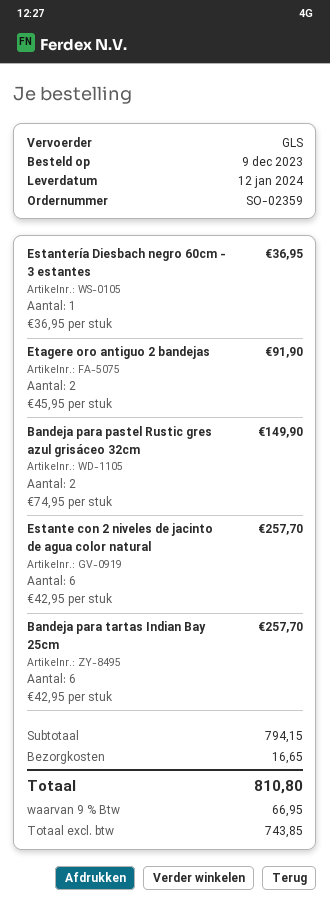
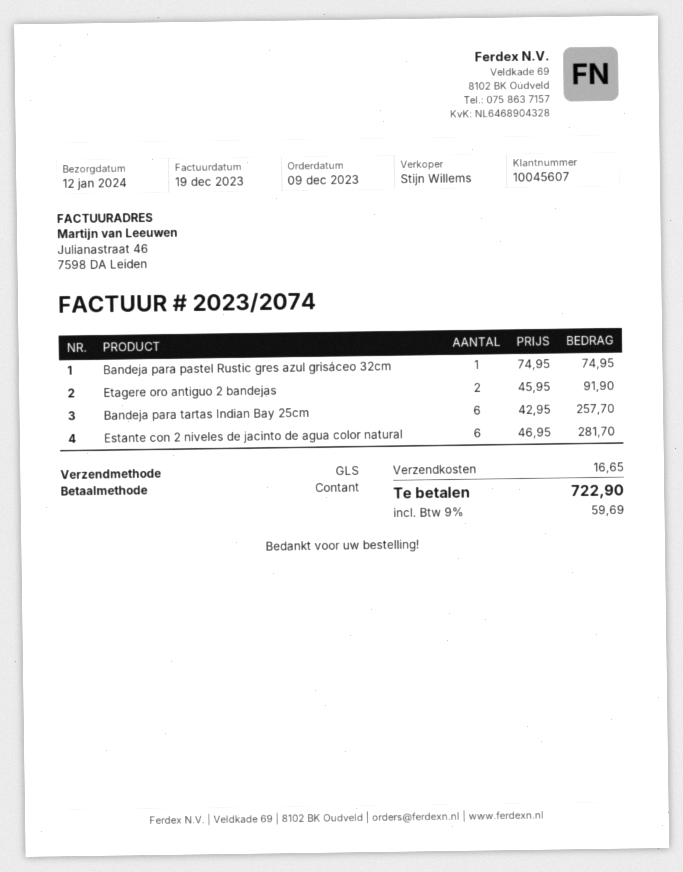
Estantería Diesbach negro 60cm - 3 estantes: 1 x 36.95 = 36.95 -> none
Bandeja para pastel Rustic gres azul grisáceo 32cm: 2 x 74.95 = 149.90 -> 1 x 74.95 = 74.95
Estante con 2 niveles de jacinto de agua color natural: 6 x 42.95 = 257.70 -> 6 x 46.95 = 281.70
tax: 9% = 66.95 -> 9% = 59.69
total: 810.80 -> 722.90

